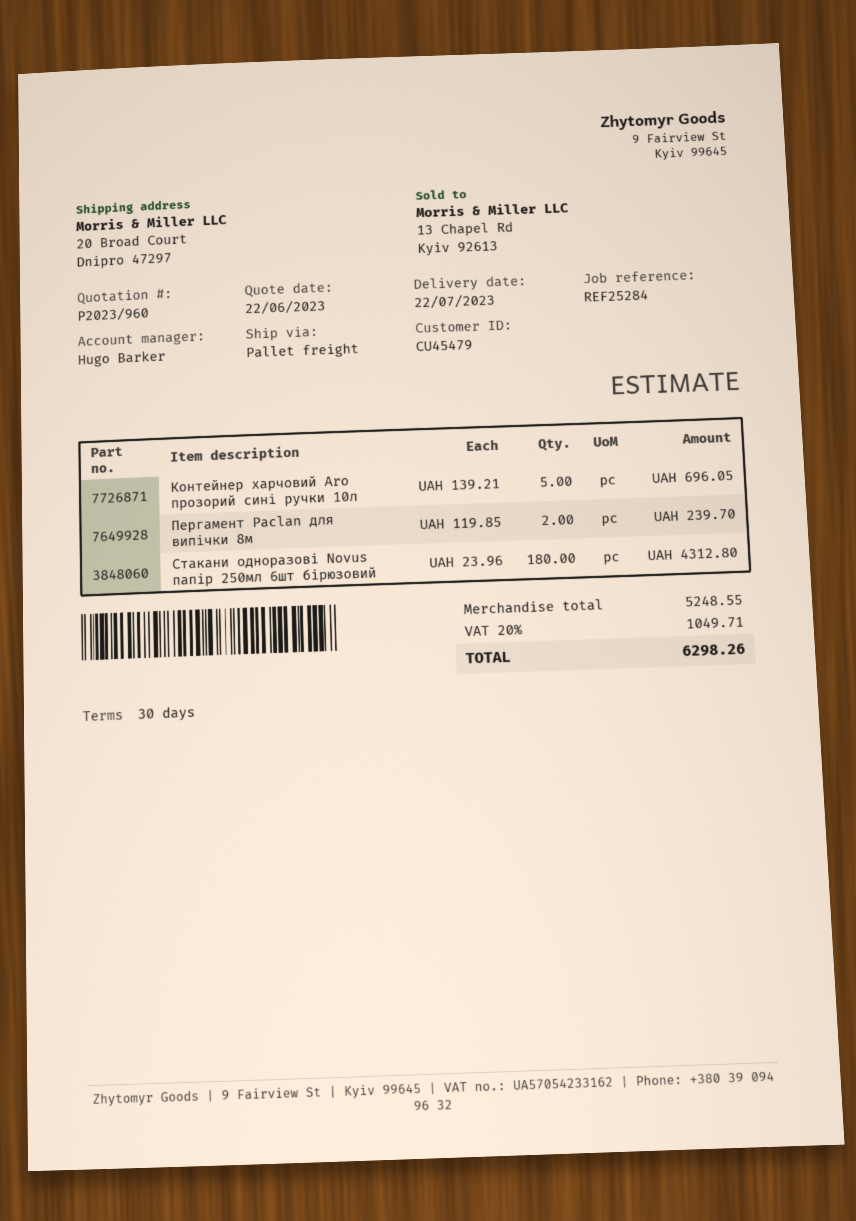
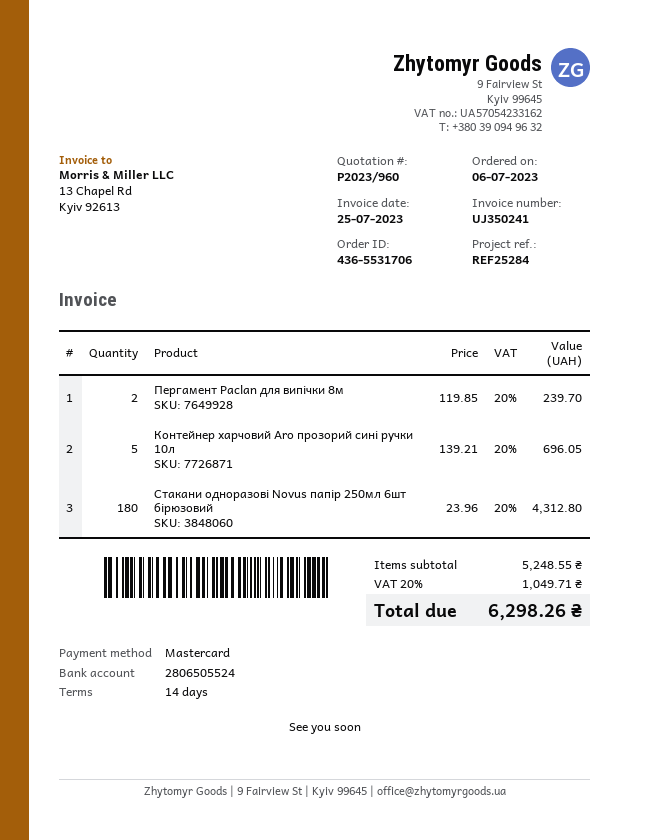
payment terms: 30 days -> 14 days

